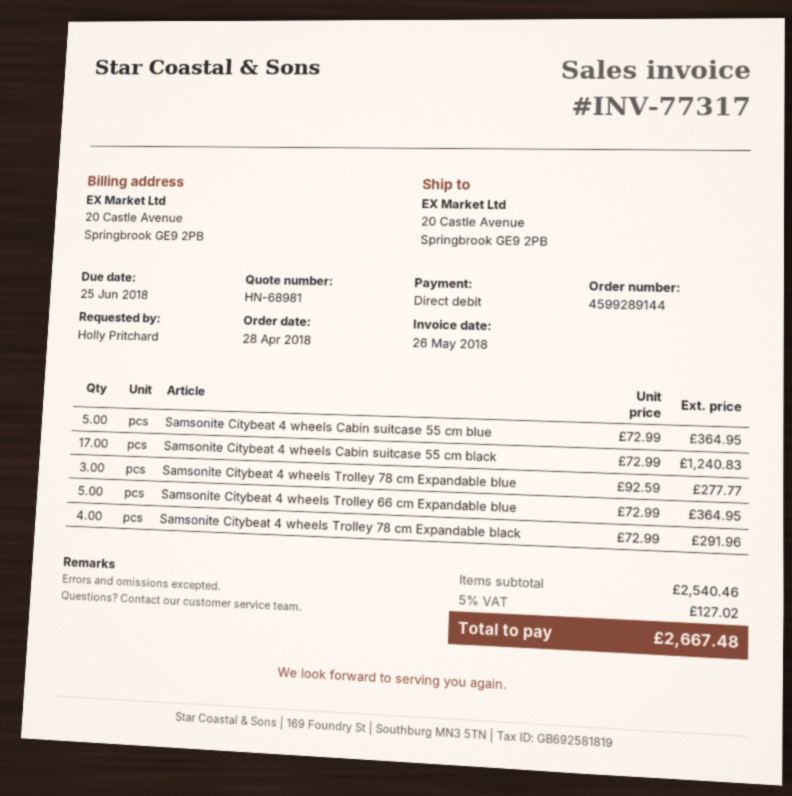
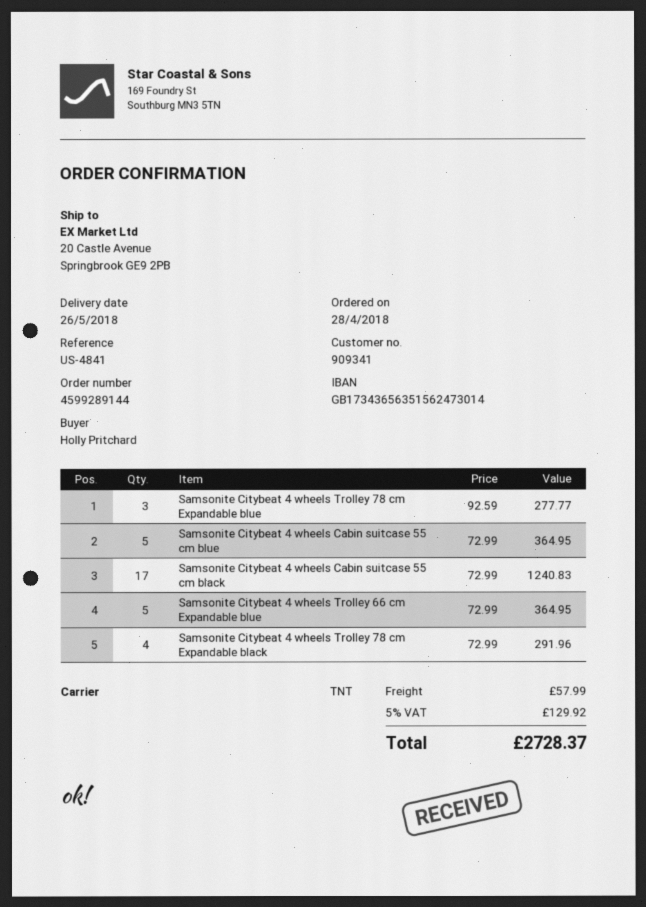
shipping: none -> 57.99
tax: 5% = 127.02 -> 5% = 129.92
total: 2667.48 -> 2728.37

